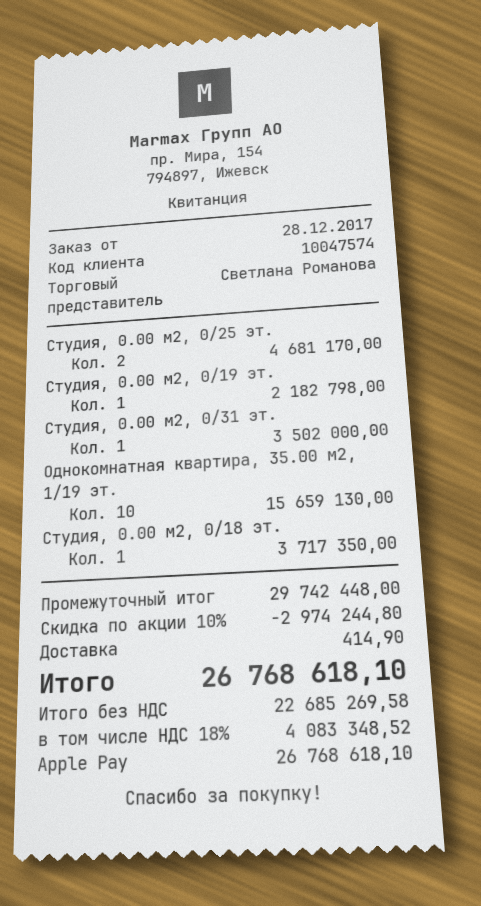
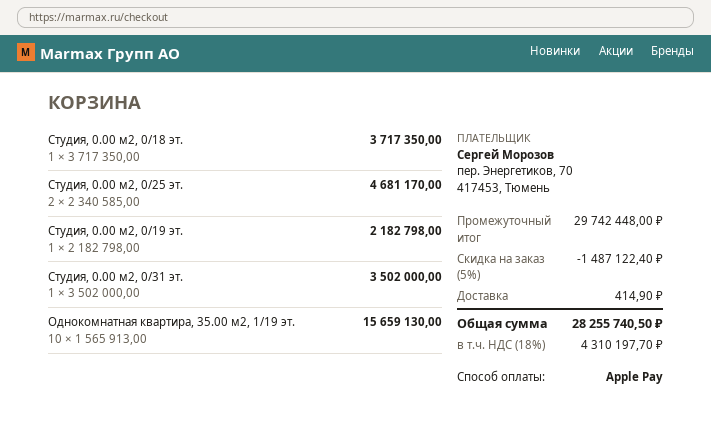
discount: 10% = 2974244.80 -> 5% = 1487122.40
tax: 18% = 4083348.52 -> 18% = 4310197.70
total: 26768618.10 -> 28255740.50

